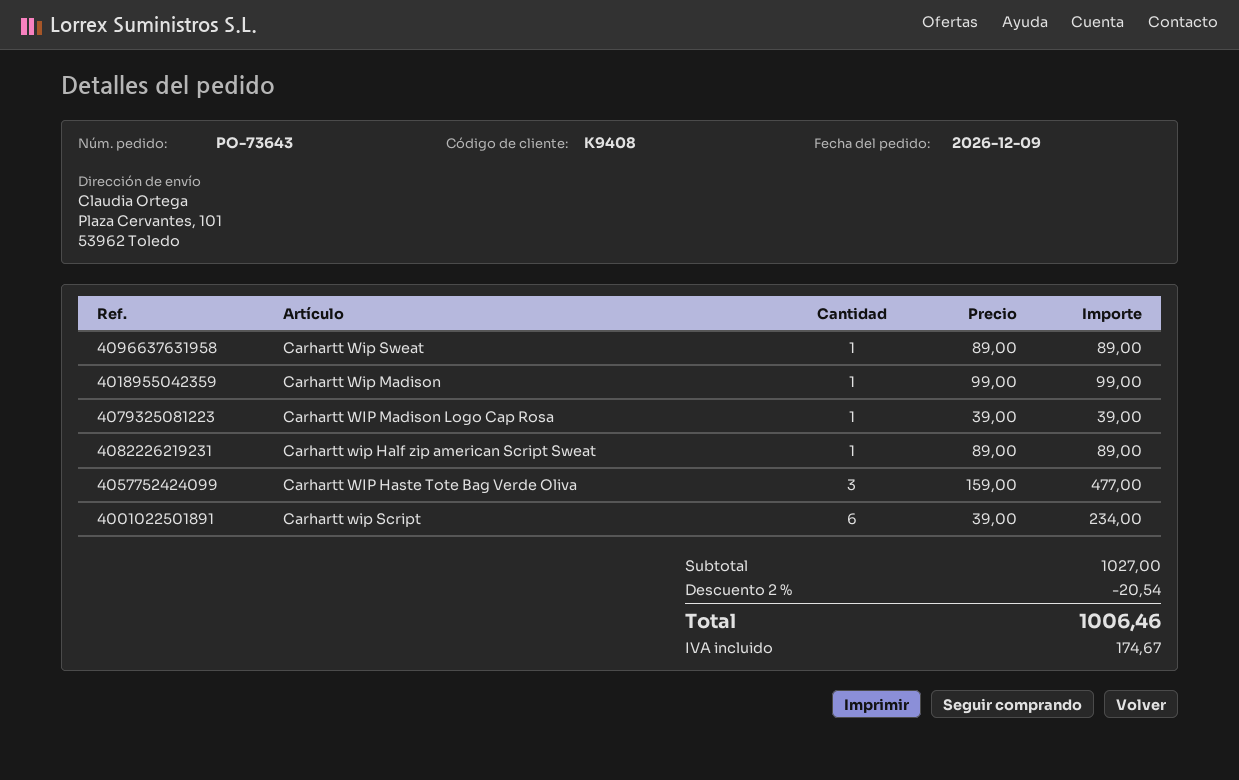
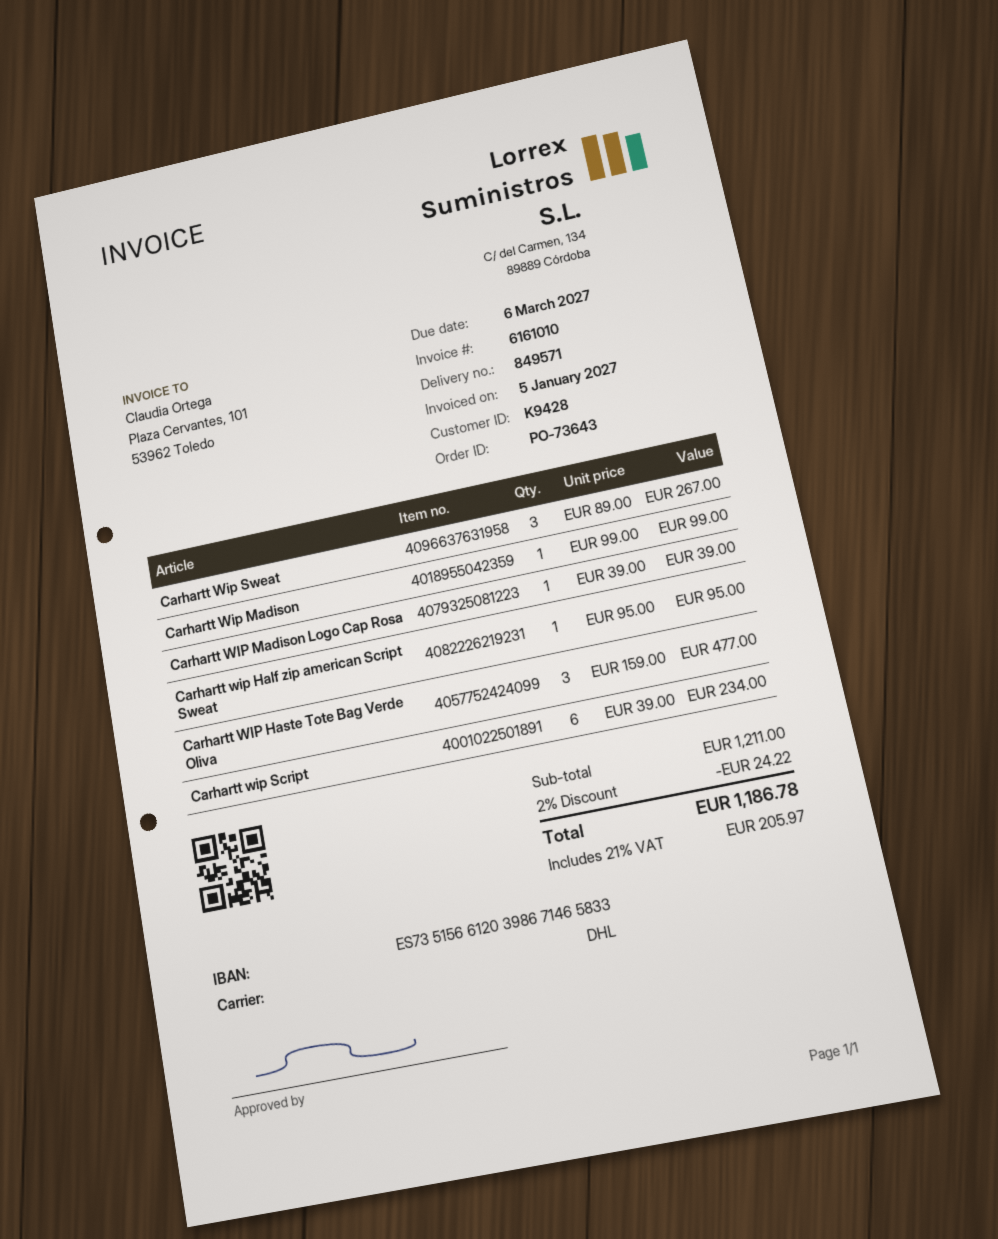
customer number: K9408 -> K9428
Carhartt Wip Sweat: 1 x 89.00 = 89.00 -> 3 x 89.00 = 267.00
Carhartt wip Half zip american Script Sweat: 1 x 89.00 = 89.00 -> 1 x 95.00 = 95.00
subtotal: 1027.00 -> 1211.00
discount: 2% = 20.54 -> 2% = 24.22
tax: 174.67 -> 205.97
total: 1006.46 -> 1186.78

